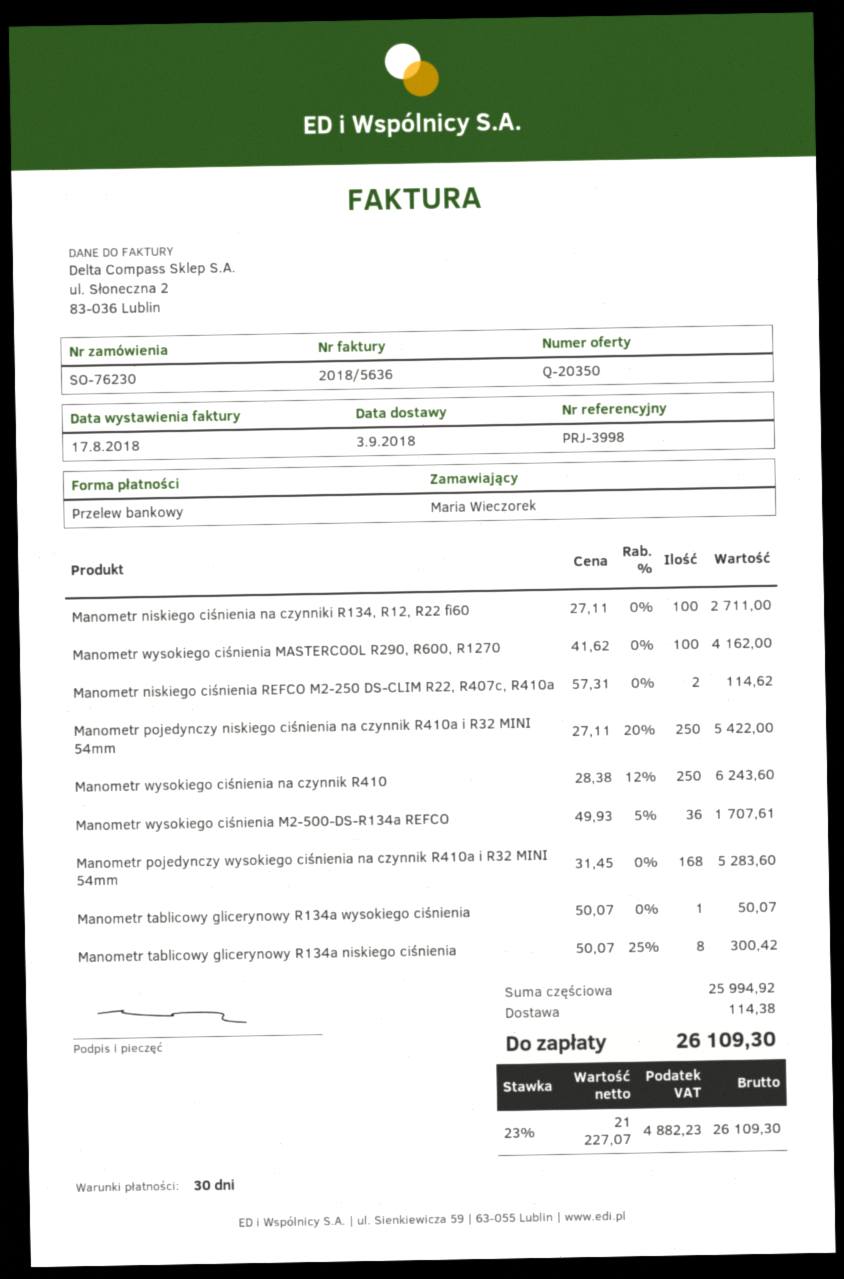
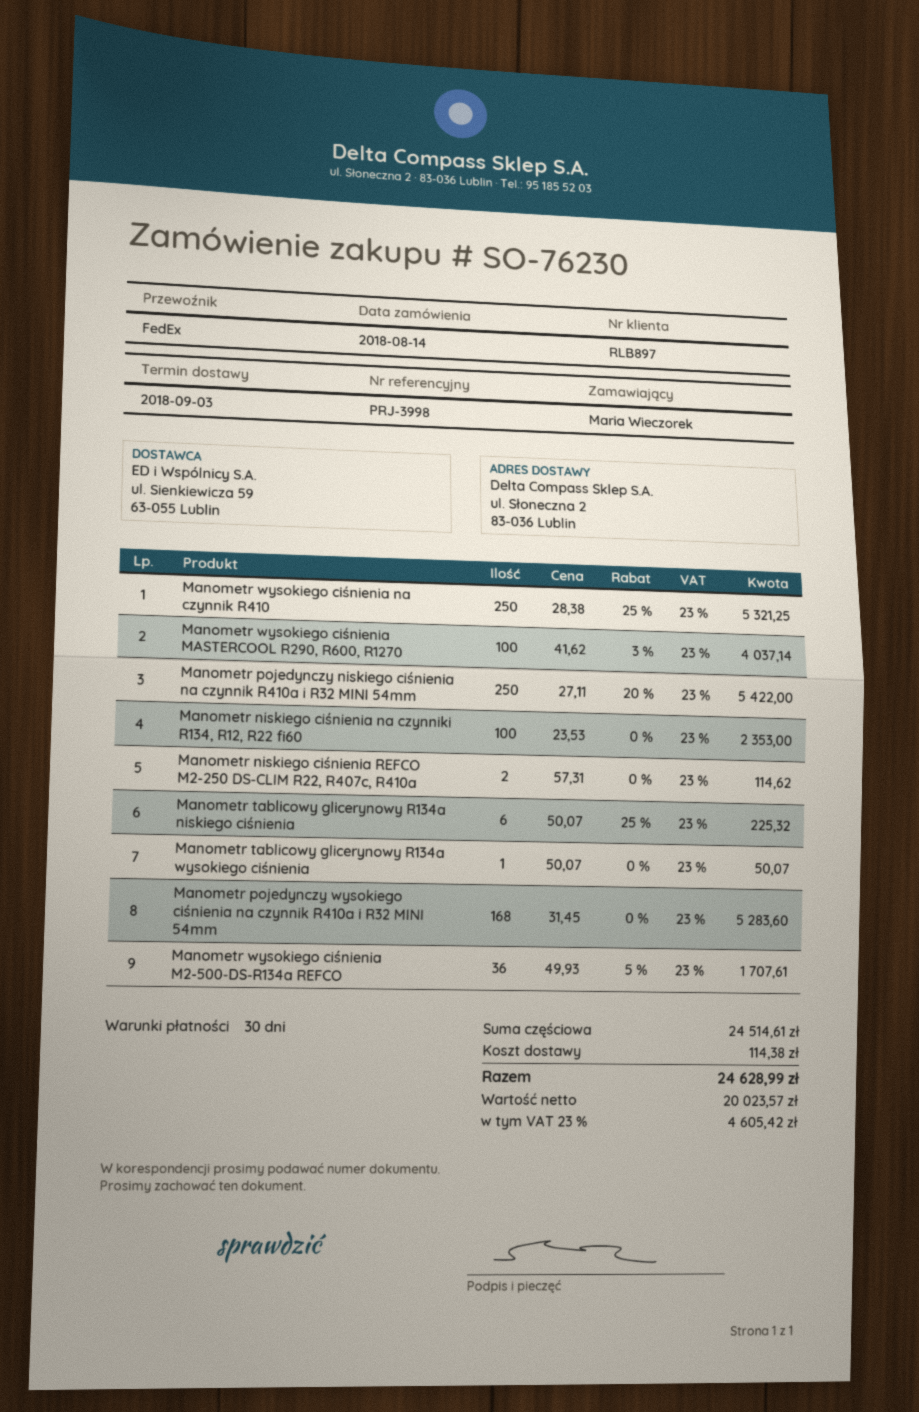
Manometr niskiego ciśnienia na czynniki R134, R12, R22 fi60: 100 x 27.11 = 2711.00 -> 100 x 23.53 = 2353.00
Manometr wysokiego ciśnienia MASTERCOOL R290, R600, R1270: 100 x 41.62 = 4162.00 -> 100 x 41.62 - 3% = 4037.14
Manometr wysokiego ciśnienia na czynnik R410: 250 x 28.38 - 12% = 6243.60 -> 250 x 28.38 - 25% = 5321.25
Manometr tablicowy glicerynowy R134a niskiego ciśnienia: 8 x 50.07 - 25% = 300.42 -> 6 x 50.07 - 25% = 225.32
subtotal: 25994.92 -> 24514.61
net: 21227.07 -> 20023.57
tax: 23% = 4882.23 -> 23% = 4605.42
total: 26109.30 -> 24628.99

